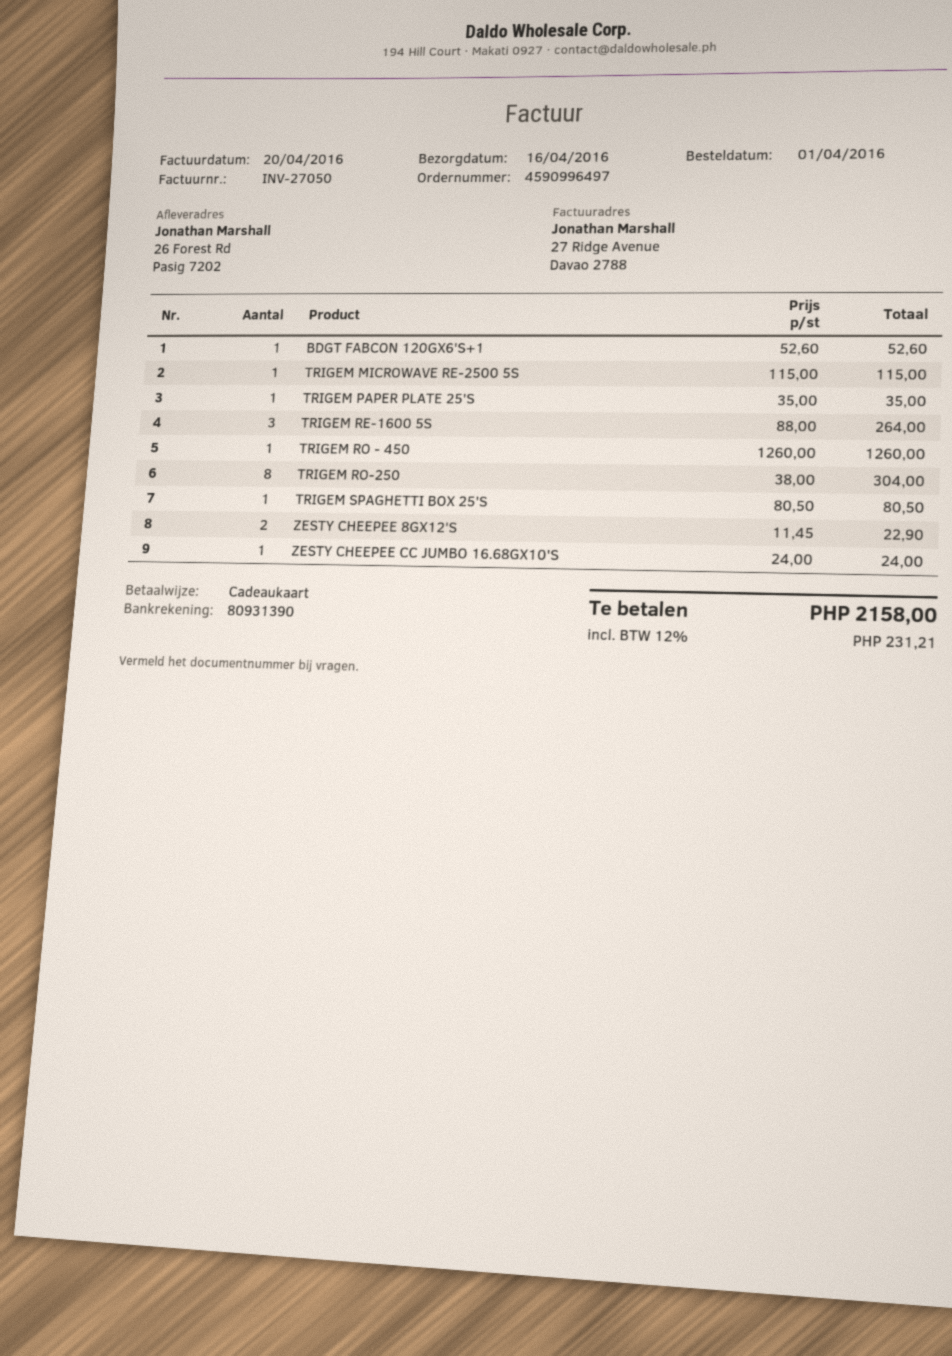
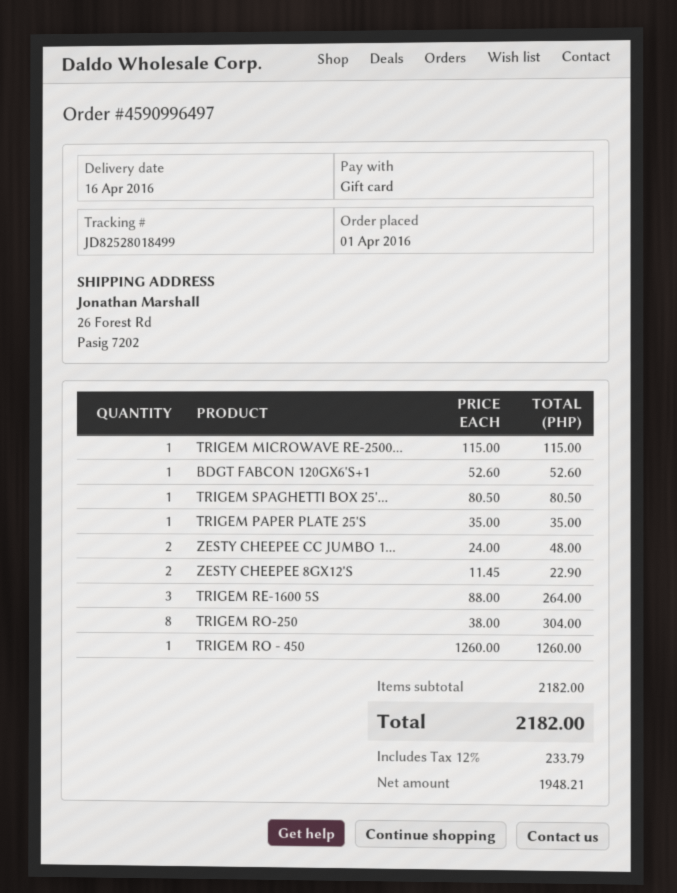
ZESTY CHEEPEE CC JUMBO 16.68GX10'S: 1 x 24.00 = 24.00 -> 2 x 24.00 = 48.00
tax: 12% = 231.21 -> 12% = 233.79
total: 2158.00 -> 2182.00

